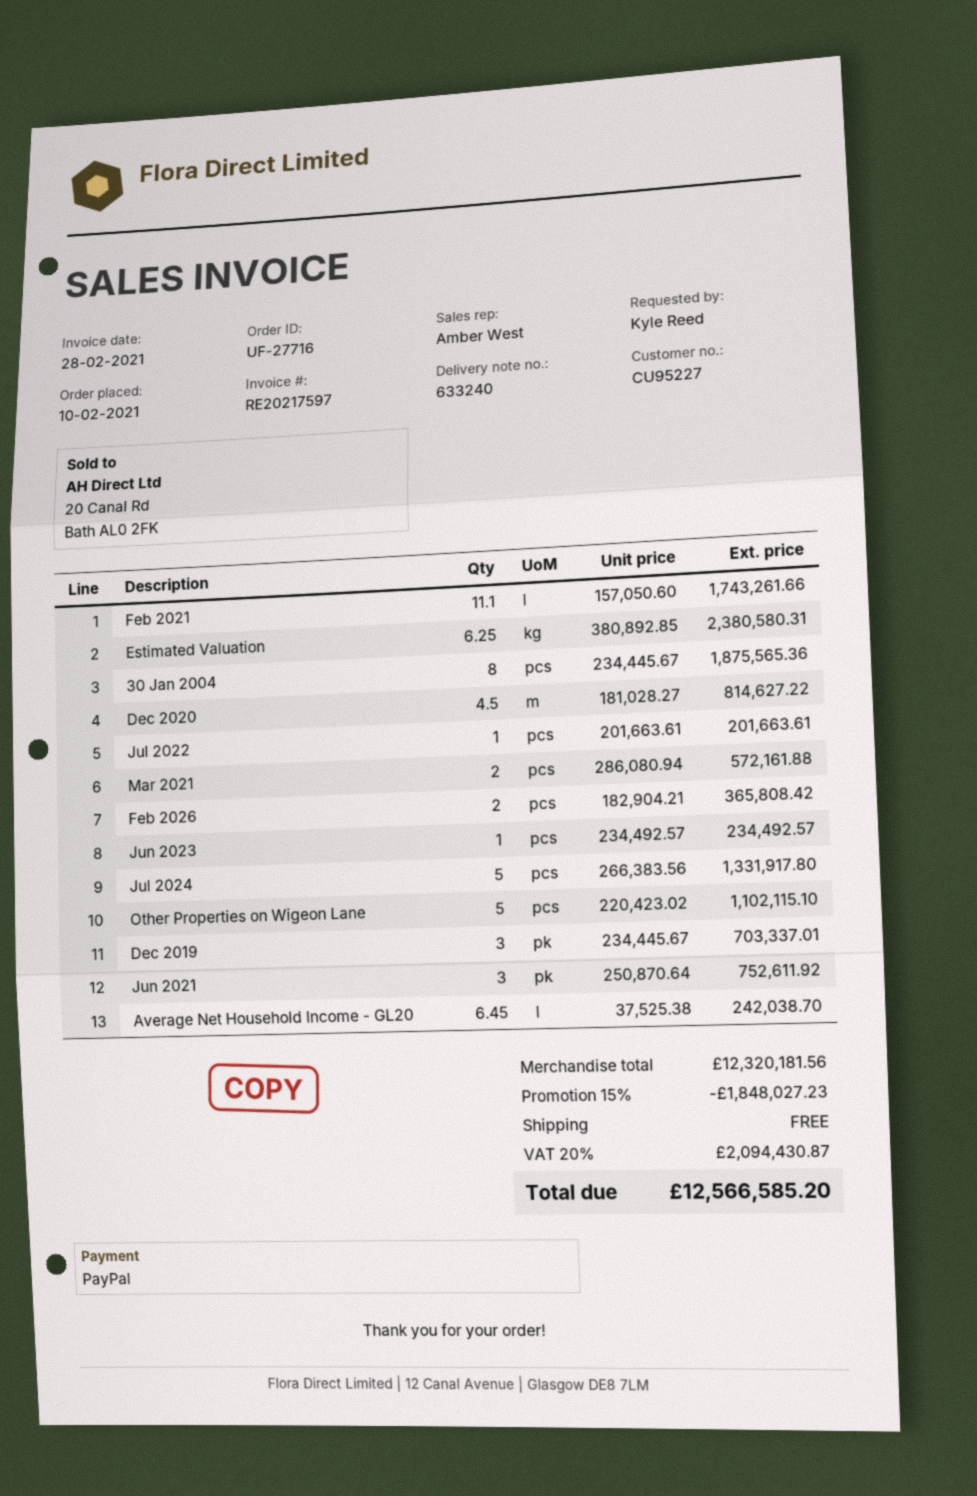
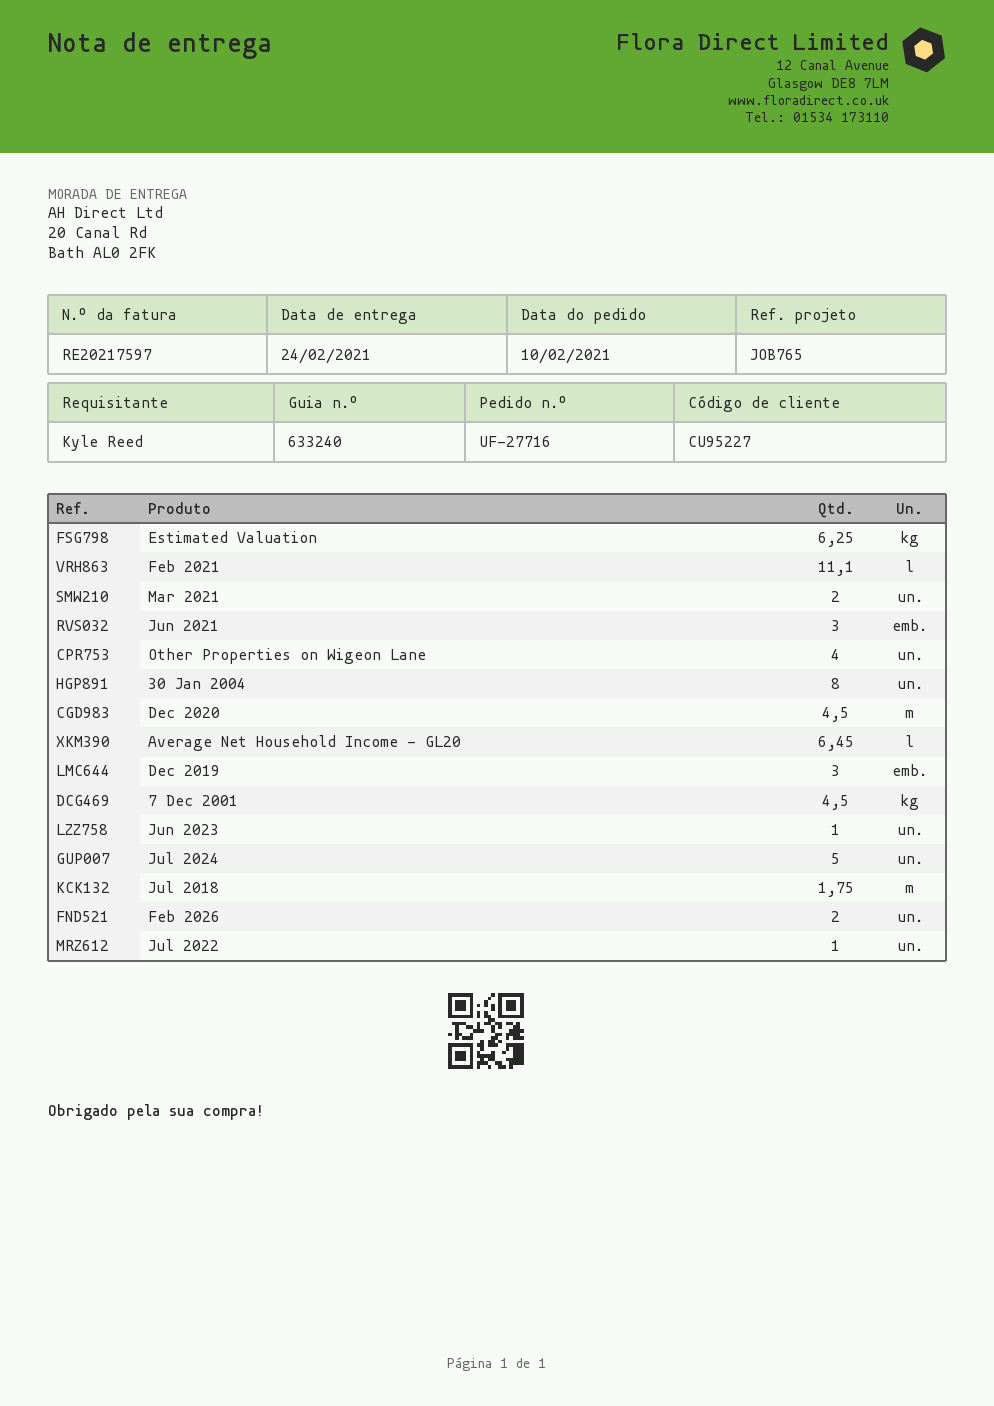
Other Properties on Wigeon Lane: 5 -> 4
7 Dec 2001: none -> 4.5
Jul 2018: none -> 1.75

